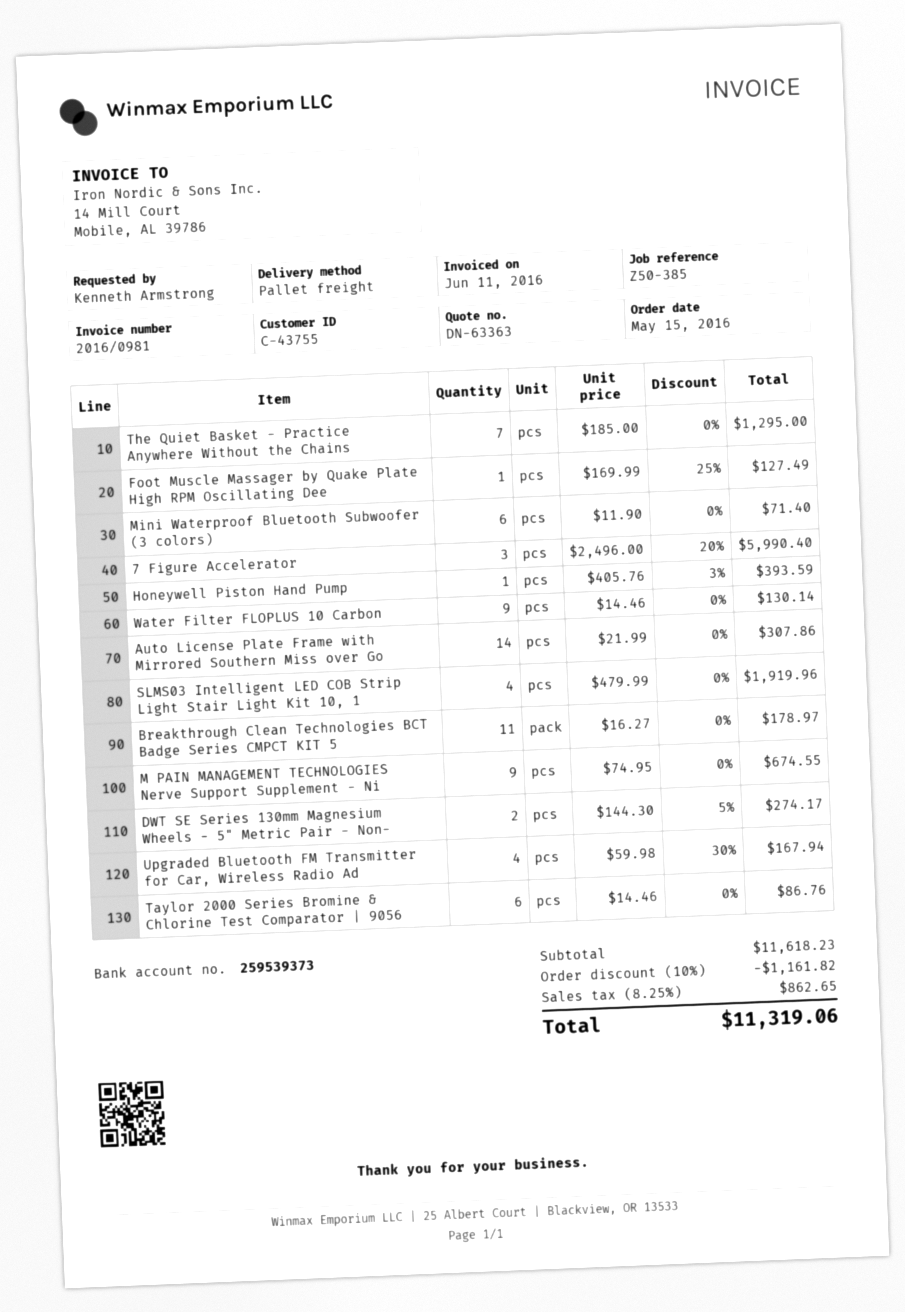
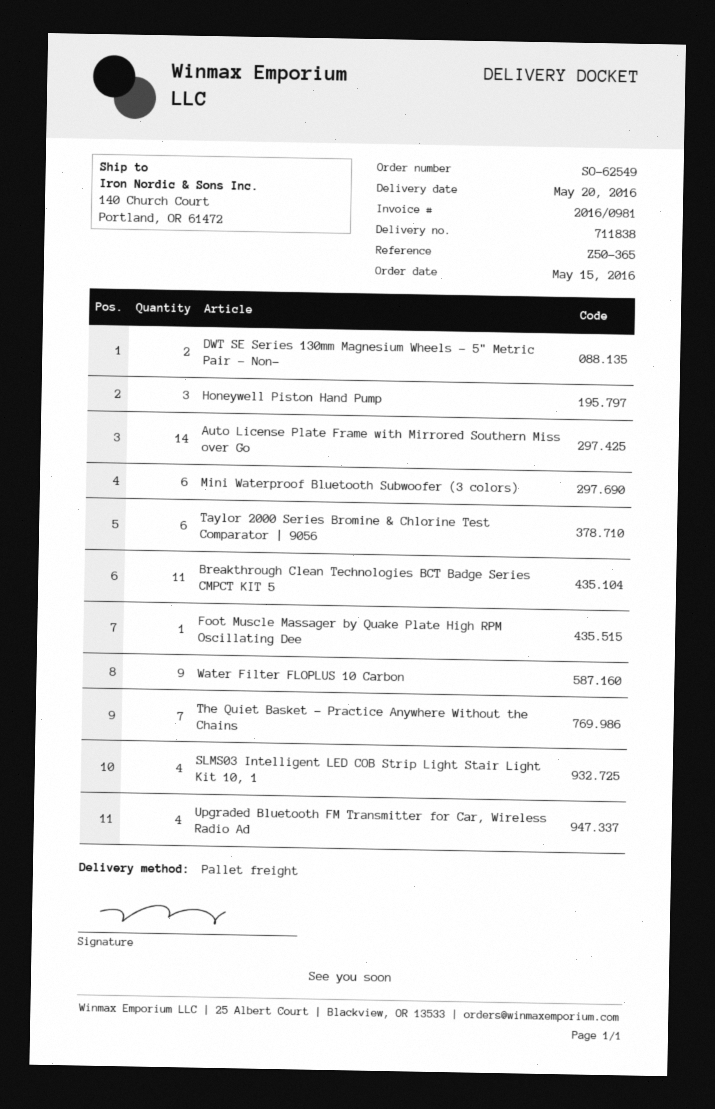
reference: Z50-385 -> Z50-365
7 Figure Accelerator: 3 -> none
Honeywell Piston Hand Pump: 1 -> 3
M PAIN MANAGEMENT TECHNOLOGIES Nerve Support Supplement - Ni: 9 -> none

